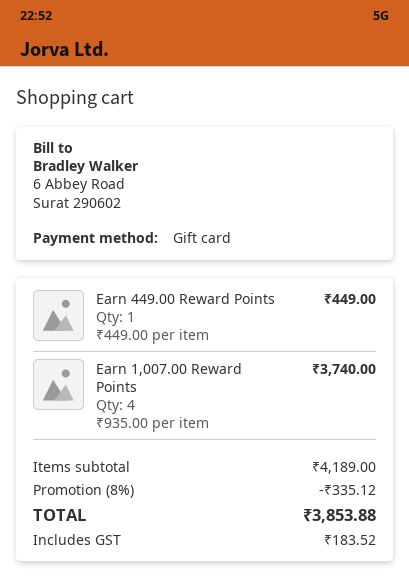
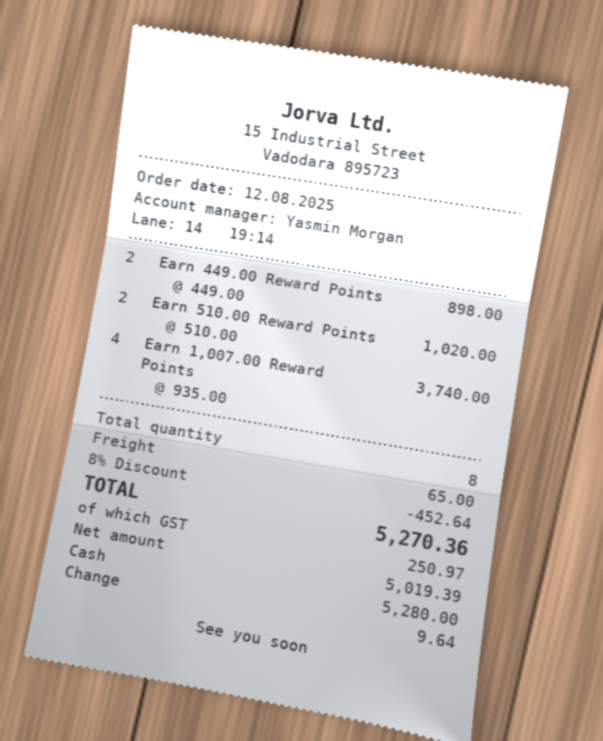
payment method: gift card -> cash
Earn 449.00 Reward Points: 1 x 449.00 = 449.00 -> 2 x 449.00 = 898.00
Earn 510.00 Reward Points: none -> 2 x 510.00 = 1020.00
discount: 8% = 335.12 -> 8% = 452.64
shipping: none -> 65.00
tax: 183.52 -> 250.97
total: 3853.88 -> 5270.36

